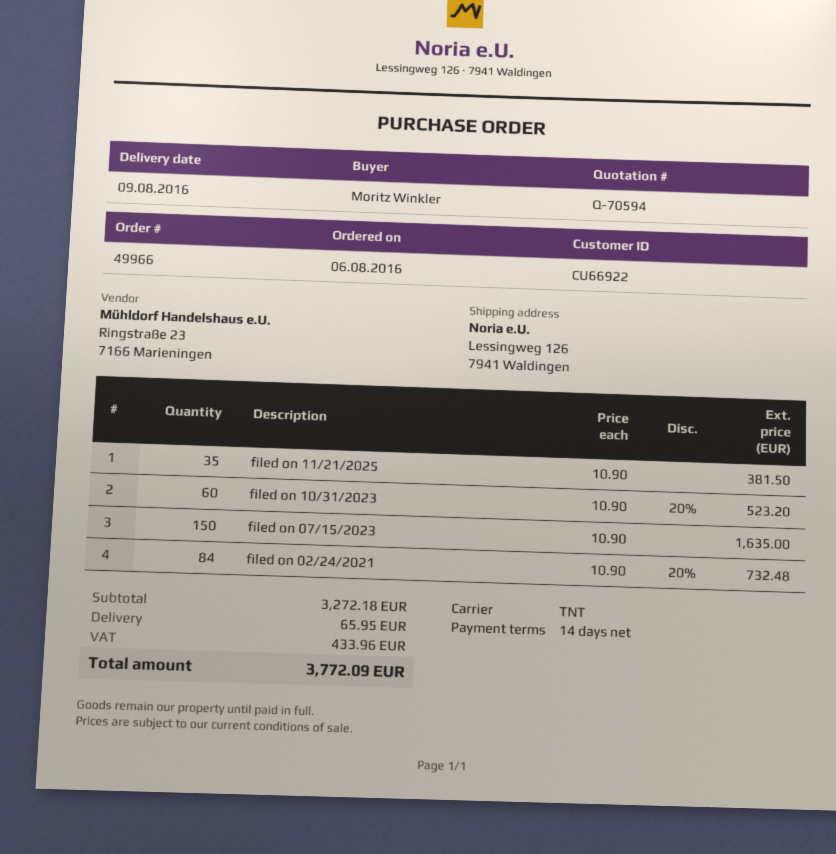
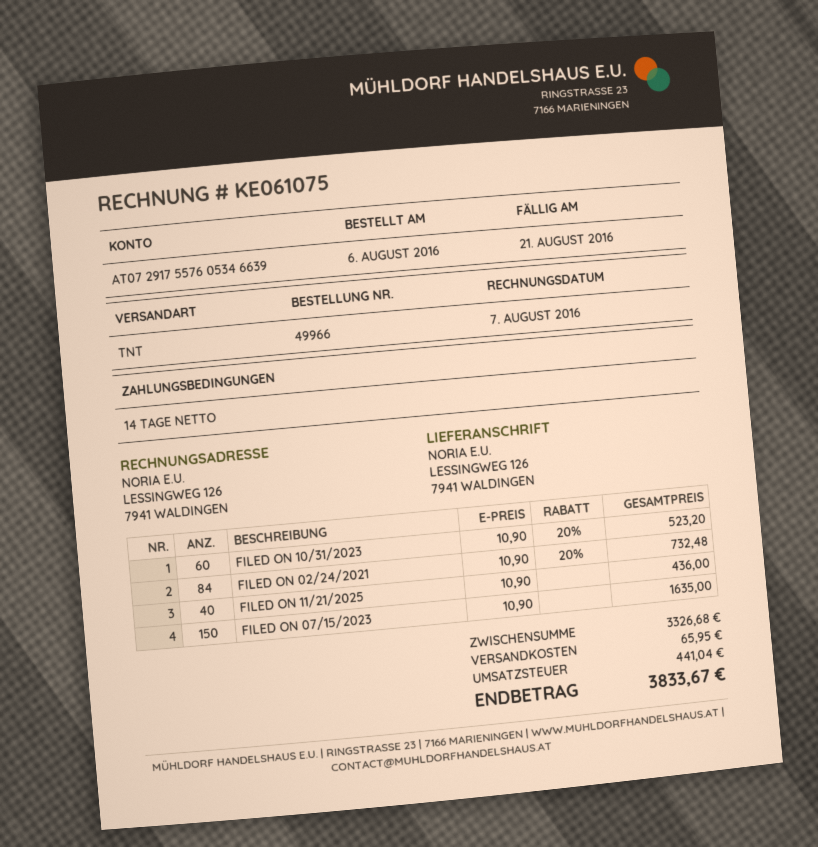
filed on 11/21/2025: 35 x 10.90 = 381.50 -> 40 x 10.90 = 436.00
subtotal: 3272.18 -> 3326.68
tax: 433.96 -> 441.04
total: 3772.09 -> 3833.67

